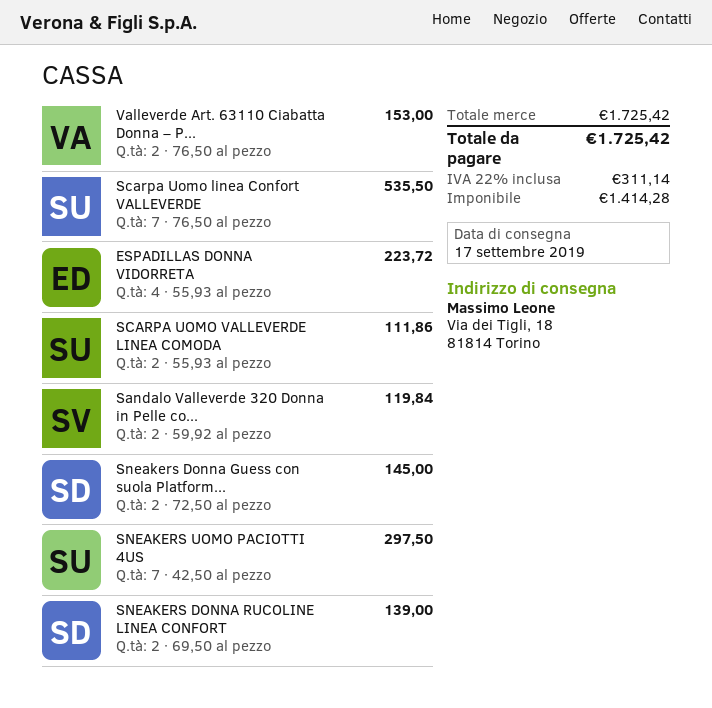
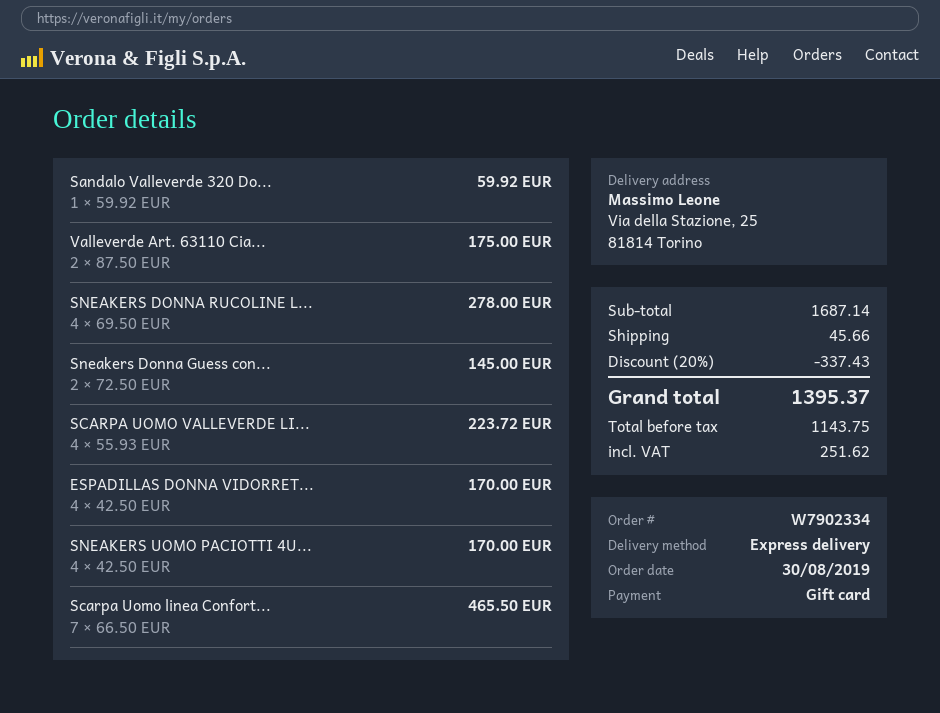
ship to: Via dei Tigli, 18, 81814 Torino -> Via della Stazione, 25, 81814 Torino
Valleverde Art. 63110 Ciabatta Donna – P...: 2 x 76.50 = 153.00 -> 2 x 87.50 = 175.00
Scarpa Uomo linea Confort VALLEVERDE: 7 x 76.50 = 535.50 -> 7 x 66.50 = 465.50
ESPADILLAS DONNA VIDORRETA: 4 x 55.93 = 223.72 -> 4 x 42.50 = 170.00
SCARPA UOMO VALLEVERDE LINEA COMODA: 2 x 55.93 = 111.86 -> 4 x 55.93 = 223.72
Sandalo Valleverde 320 Donna in Pelle co...: 2 x 59.92 = 119.84 -> 1 x 59.92 = 59.92
SNEAKERS UOMO PACIOTTI 4US: 7 x 42.50 = 297.50 -> 4 x 42.50 = 170.00
SNEAKERS DONNA RUCOLINE LINEA CONFORT: 2 x 69.50 = 139.00 -> 4 x 69.50 = 278.00
subtotal: 1725.42 -> 1687.14
discount: none -> 20% = 337.43
shipping: none -> 45.66
net: 1414.28 -> 1143.75
tax: 311.14 -> 251.62
total: 1725.42 -> 1395.37

